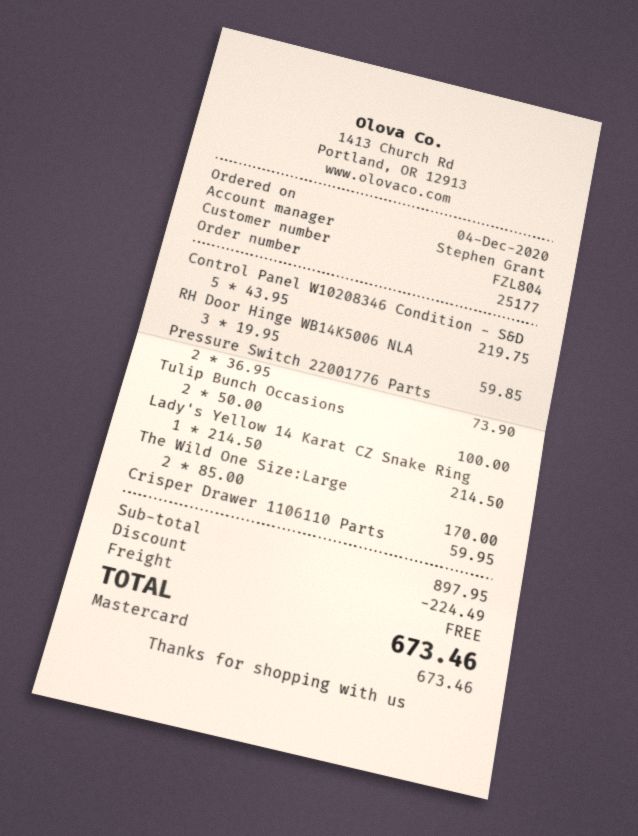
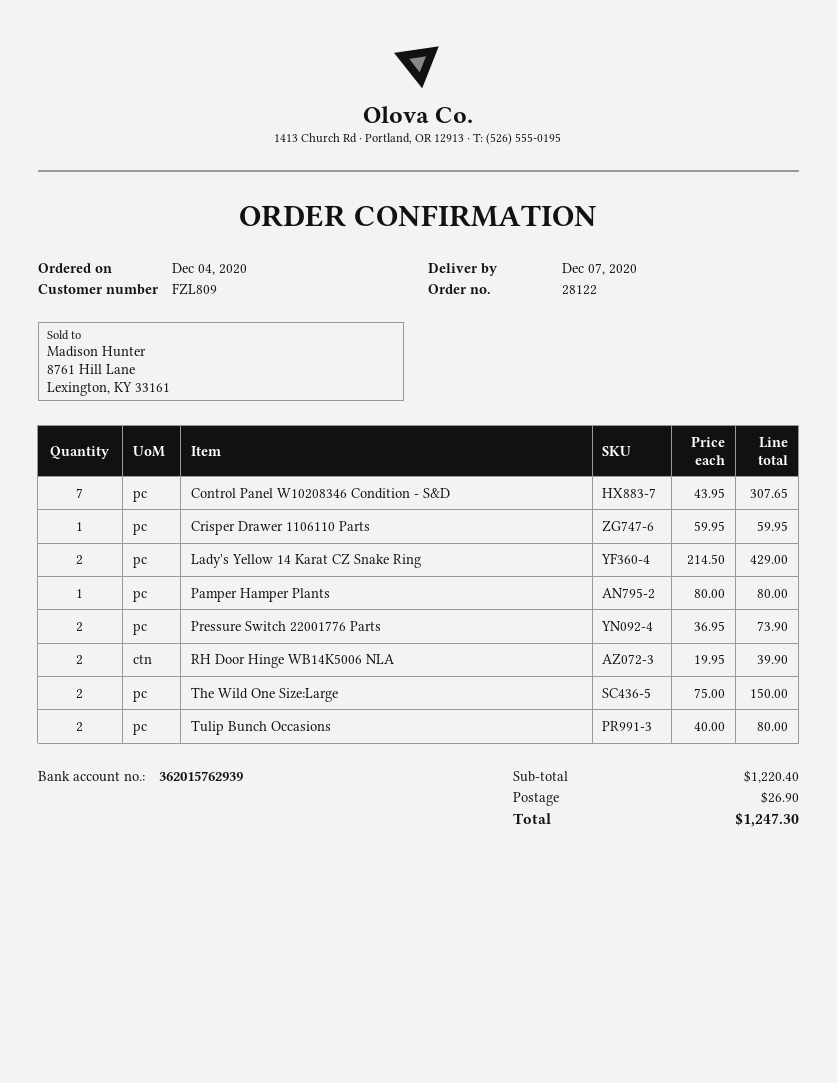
order number: 25177 -> 28122
customer number: FZL804 -> FZL809
Control Panel W10208346 Condition - S&D: 5 x 43.95 = 219.75 -> 7 x 43.95 = 307.65
RH Door Hinge WB14K5006 NLA: 3 x 19.95 = 59.85 -> 2 x 19.95 = 39.90
Tulip Bunch Occasions: 2 x 50.00 = 100.00 -> 2 x 40.00 = 80.00
Lady's Yellow 14 Karat CZ Snake Ring: 1 x 214.50 = 214.50 -> 2 x 214.50 = 429.00
The Wild One Size:Large: 2 x 85.00 = 170.00 -> 2 x 75.00 = 150.00
Pamper Hamper Plants: none -> 1 x 80.00 = 80.00
subtotal: 897.95 -> 1220.40
discount: 224.49 -> none
shipping: 0.00 -> 26.90
total: 673.46 -> 1247.30

